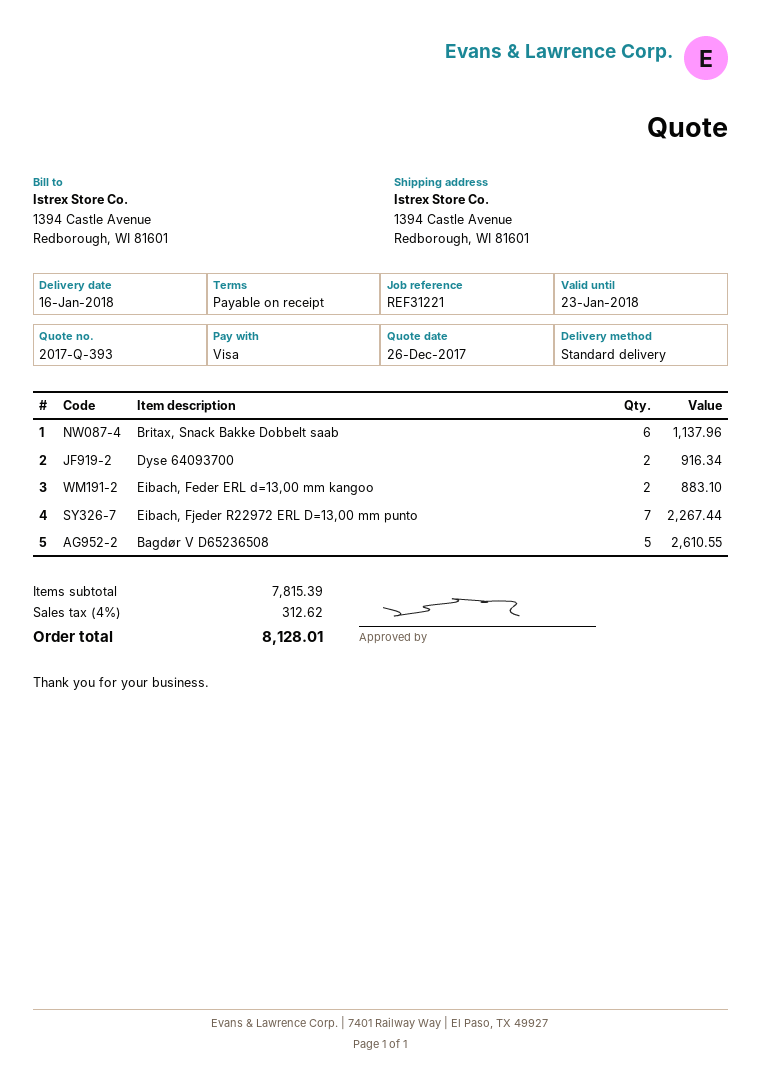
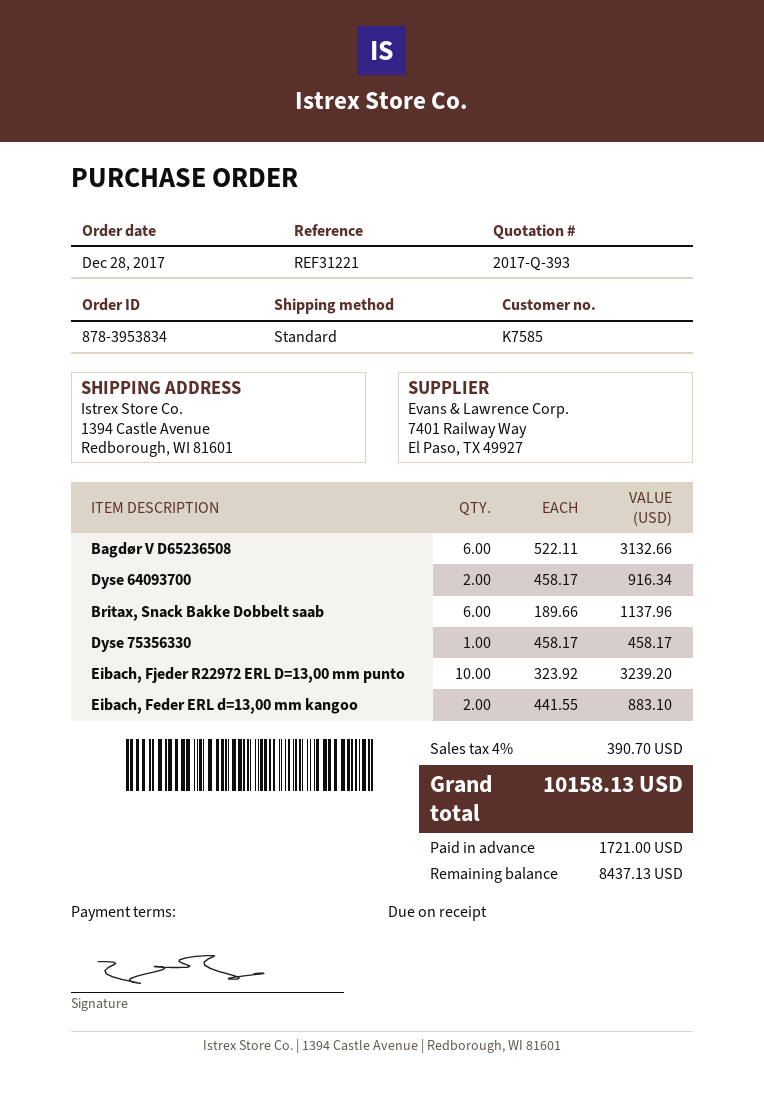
Eibach, Fjeder R22972 ERL D=13,00 mm punto: 7 for 2267.44 -> 10 for 3239.20
Bagdør V D65236508: 5 for 2610.55 -> 6 for 3132.66
Dyse 75356330: none -> 1 for 458.17
tax: 4% = 312.62 -> 4% = 390.70
total: 8128.01 -> 10158.13

